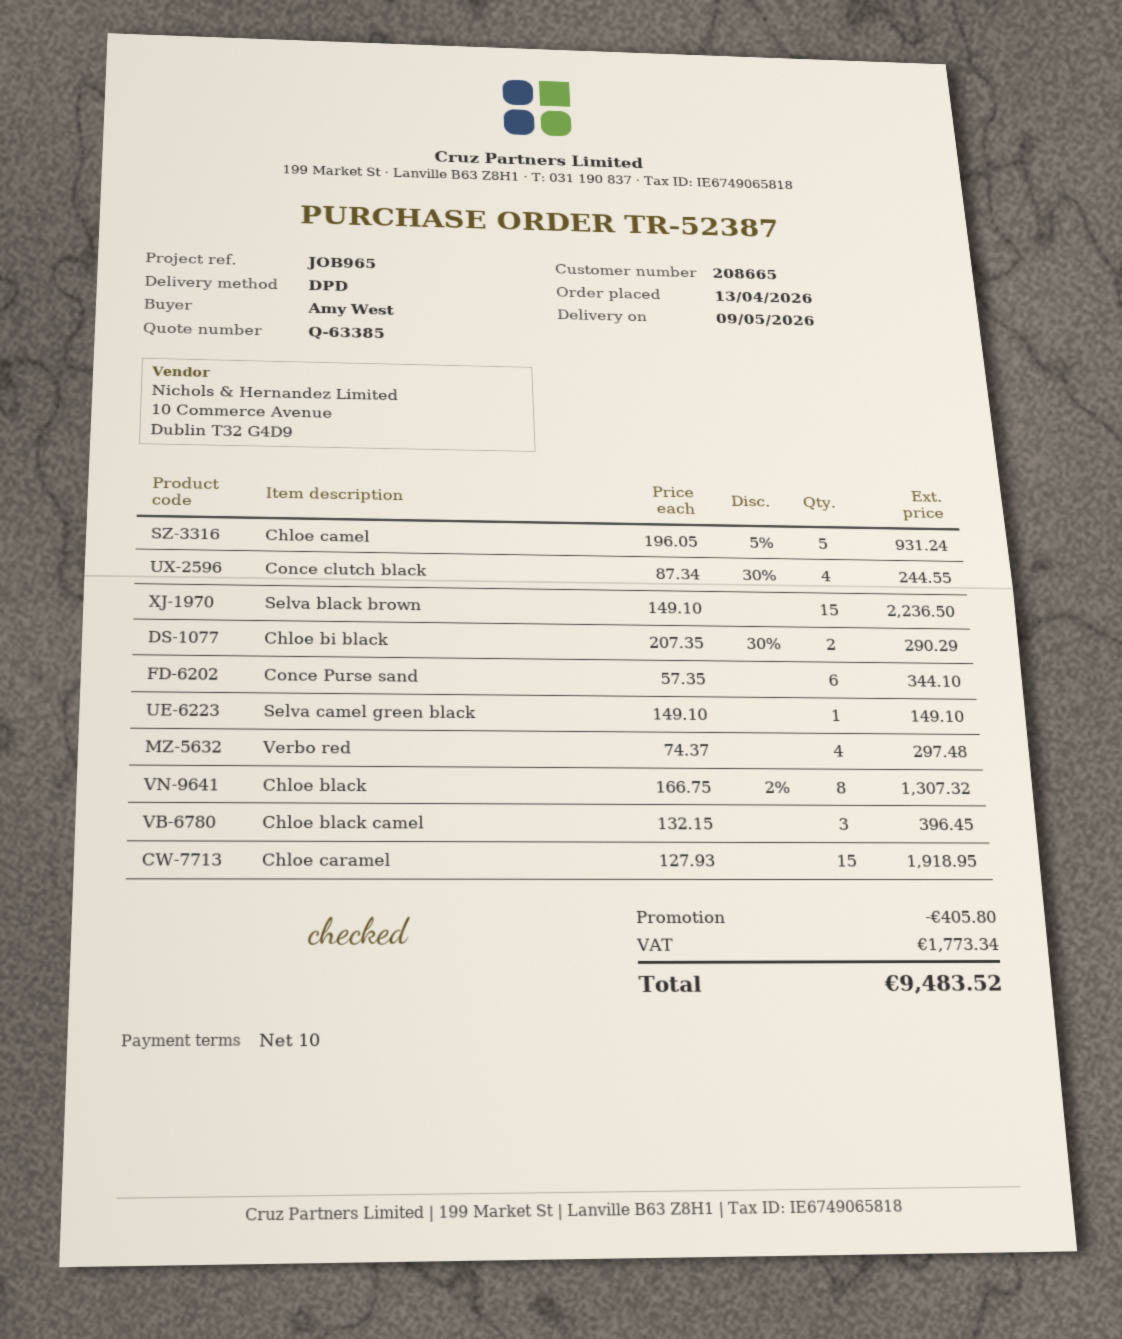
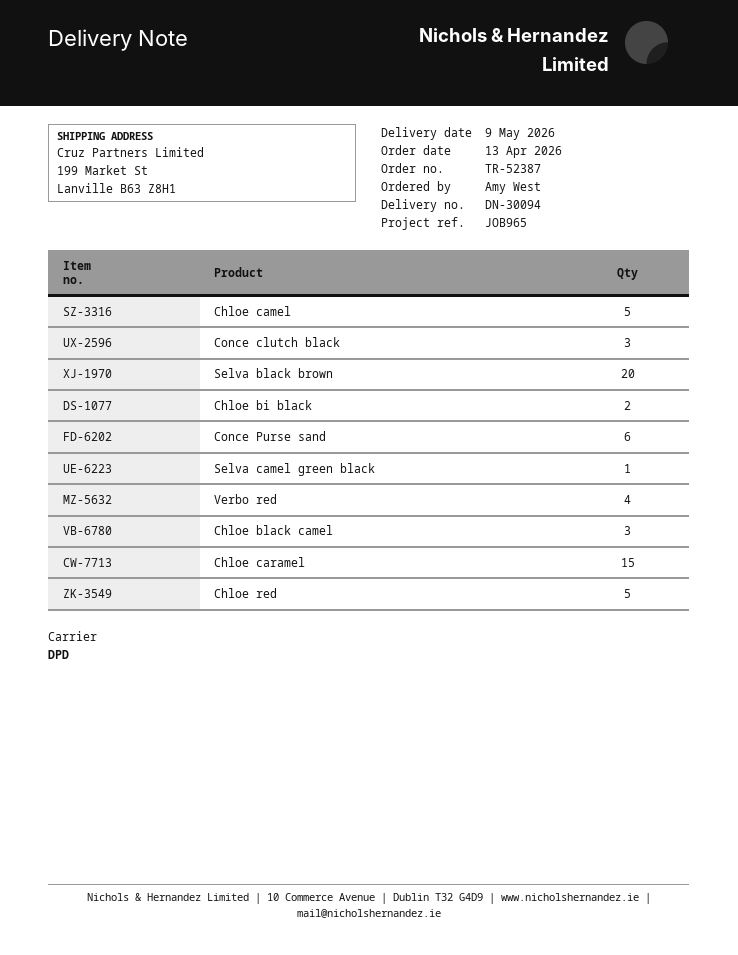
Conce clutch black: 4 -> 3
Selva black brown: 15 -> 20
Chloe black: 8 -> none
Chloe red: none -> 5

